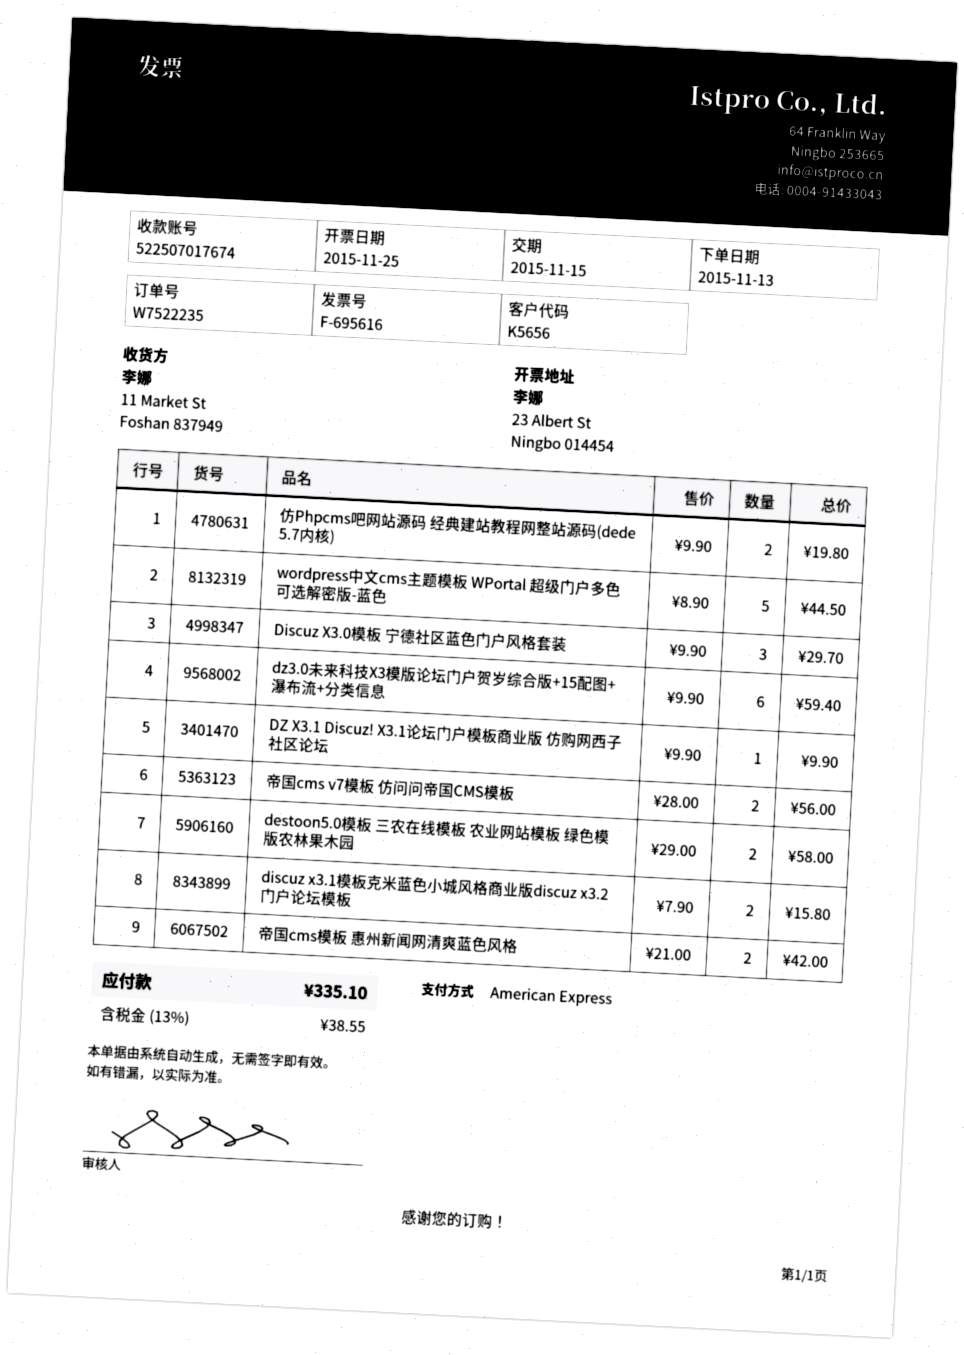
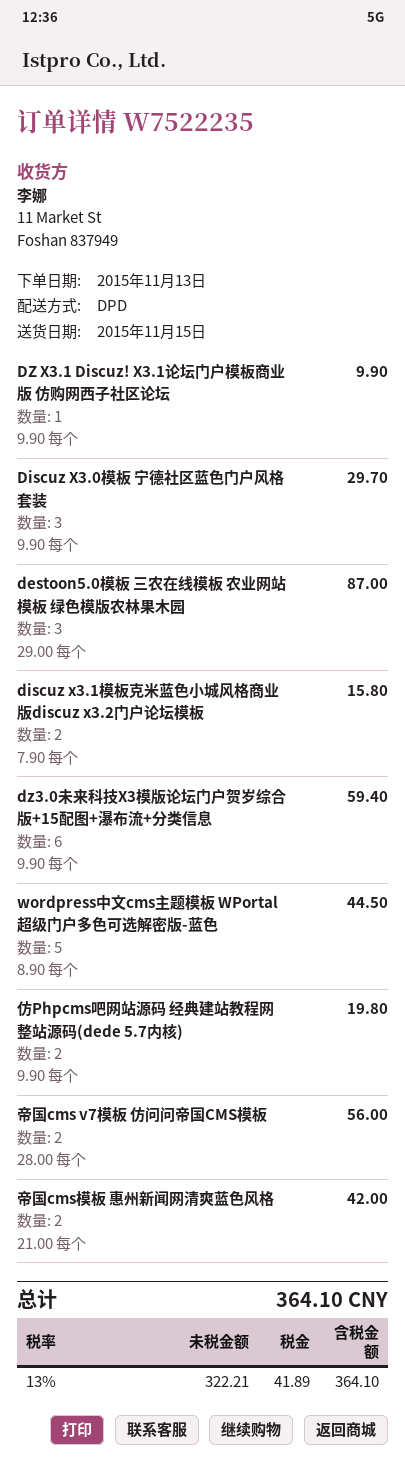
destoon5.0模板 三农在线模板 农业网站模板 绿色模版农林果木园: 2 x 29.00 = 58.00 -> 3 x 29.00 = 87.00
tax: 13% = 38.55 -> 13% = 41.89
total: 335.10 -> 364.10

